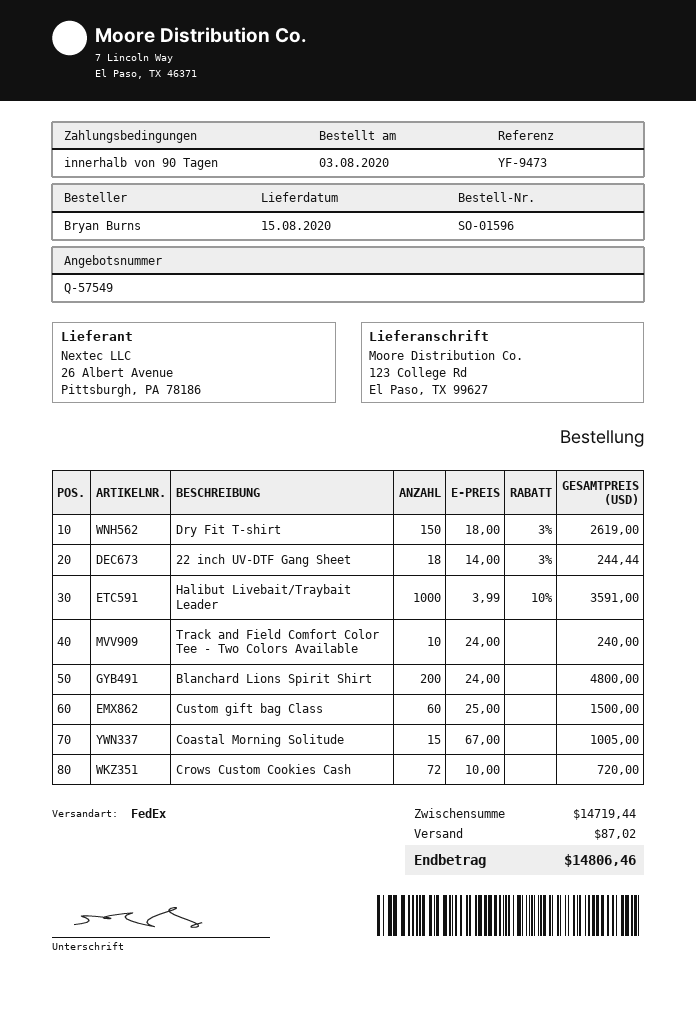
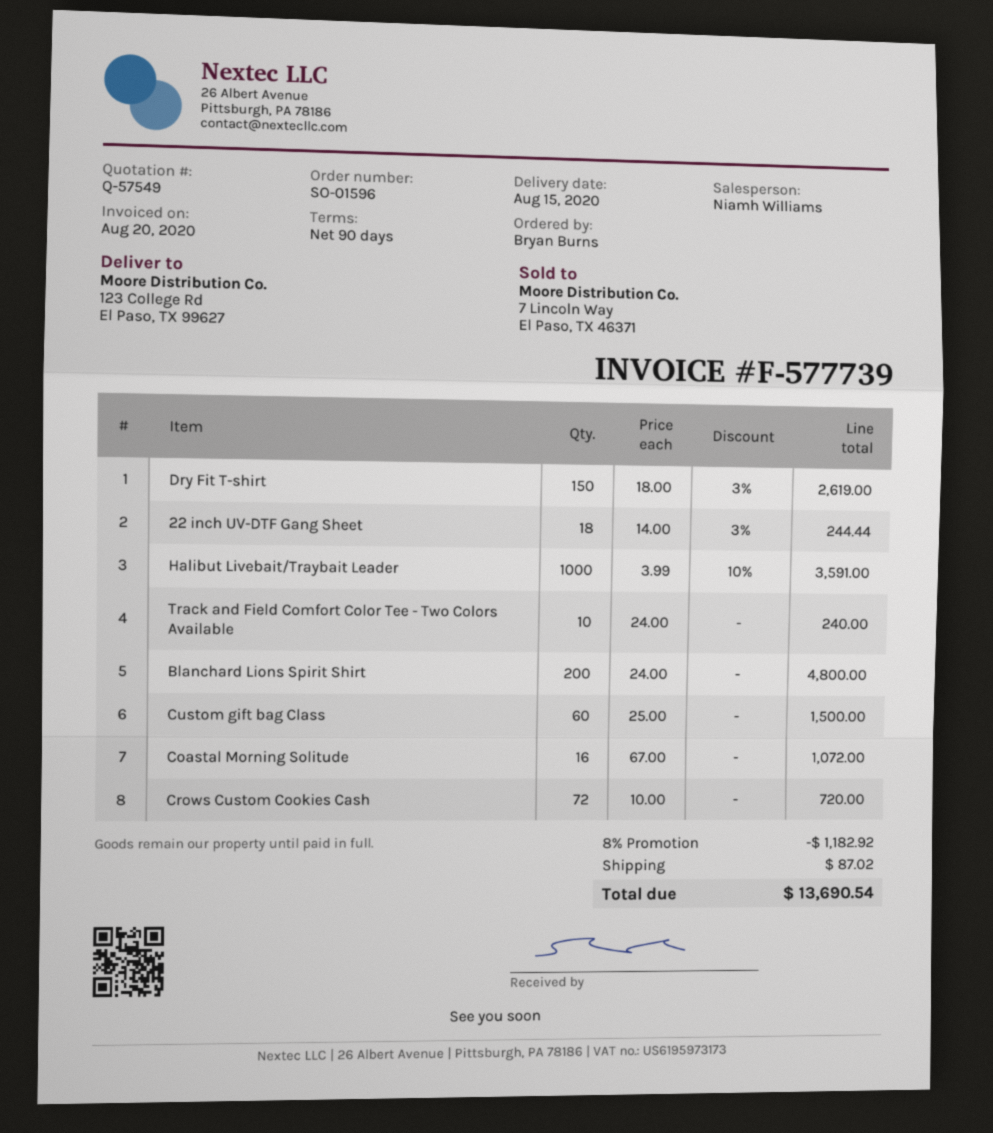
Coastal Morning Solitude: 15 x 67.00 = 1005.00 -> 16 x 67.00 = 1072.00
discount: none -> 8% = 1182.92
total: 14806.46 -> 13690.54

